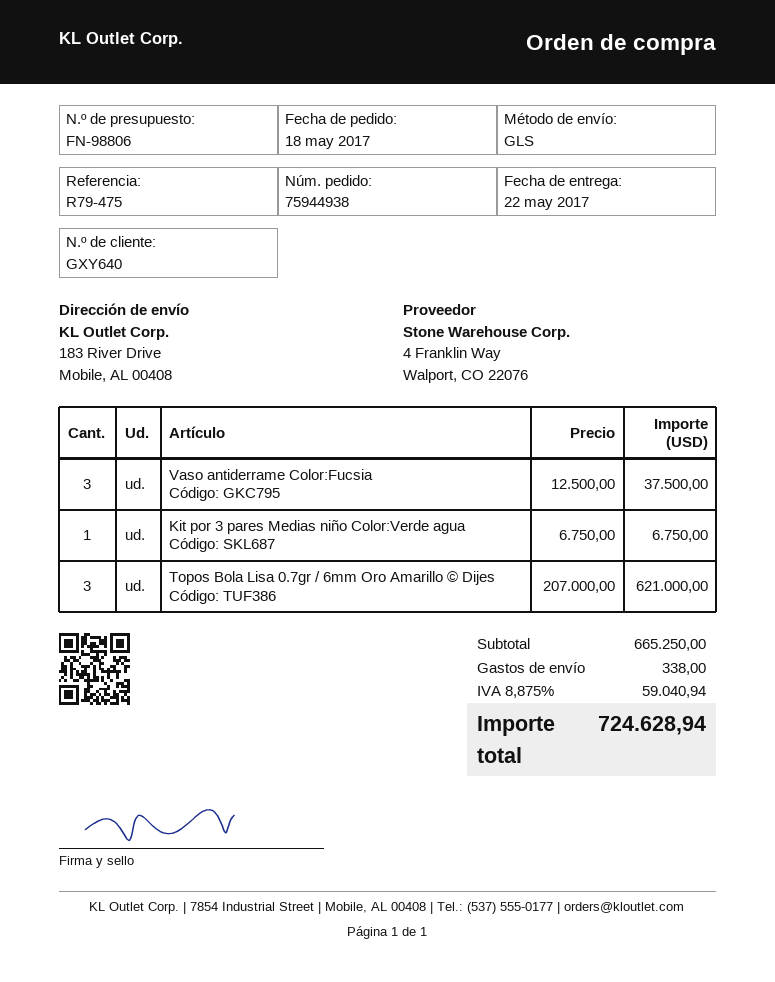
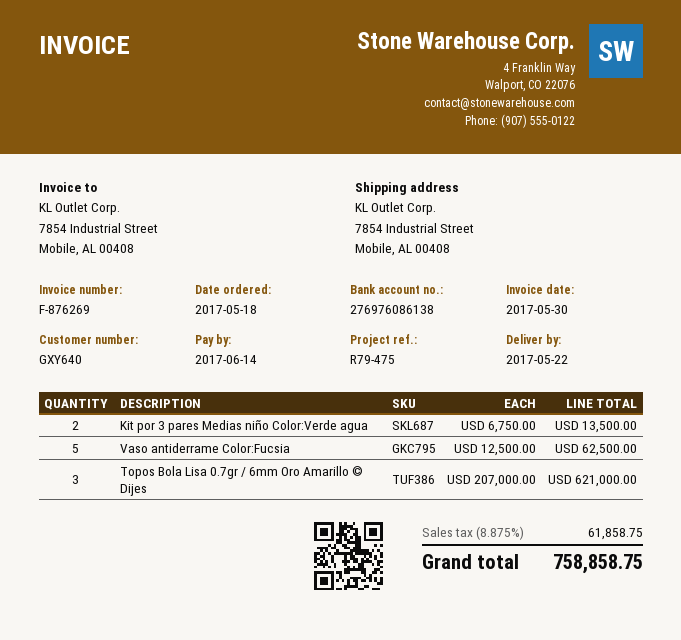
ship to: 183 River Drive, Mobile, AL 00408 -> 7854 Industrial Street, Mobile, AL 00408
Vaso antiderrame Color:Fucsia: 3 x 12500.00 = 37500.00 -> 5 x 12500.00 = 62500.00
Kit por 3 pares Medias niño Color:Verde agua: 1 x 6750.00 = 6750.00 -> 2 x 6750.00 = 13500.00
shipping: 338.00 -> none
tax: 8.875% = 59040.94 -> 8.875% = 61858.75
total: 724628.94 -> 758858.75

